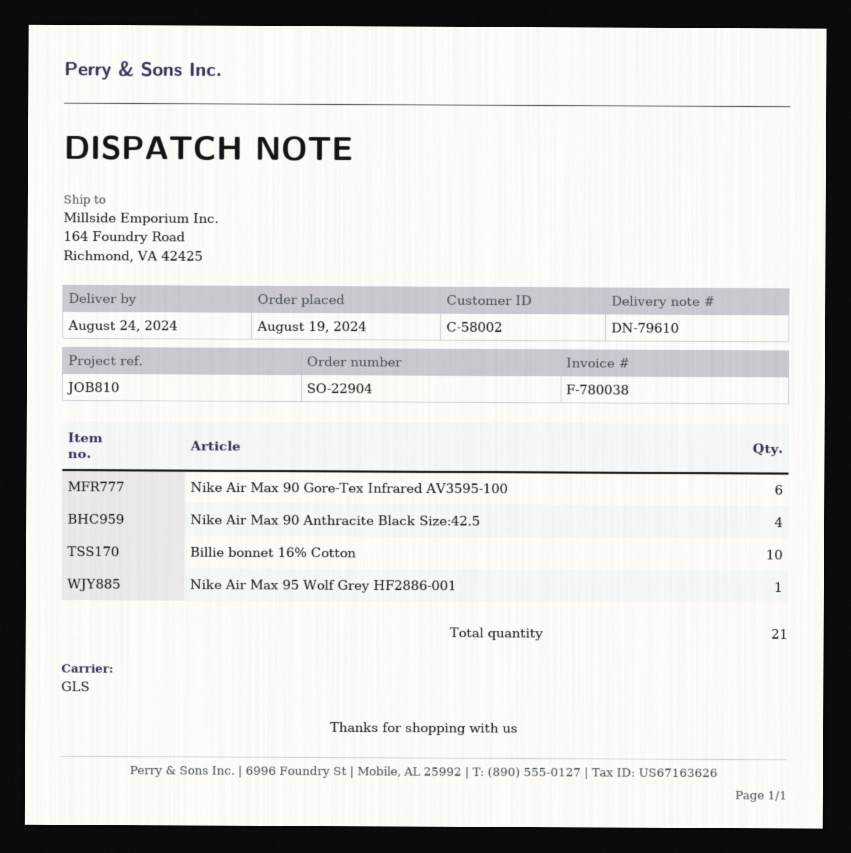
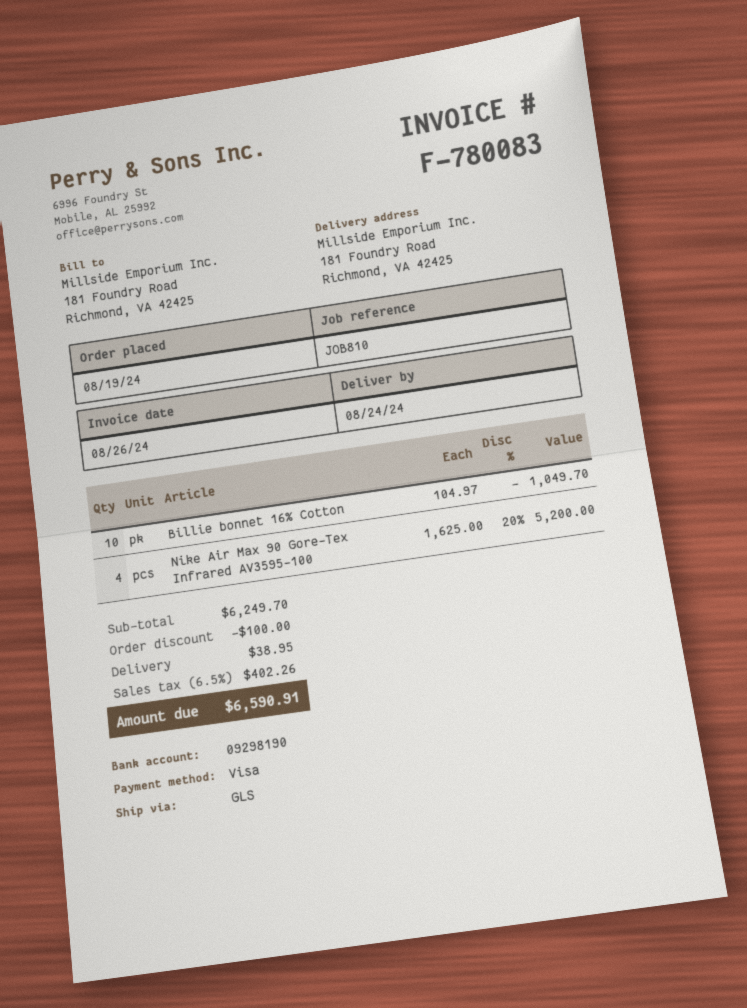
invoice number: F-780038 -> F-780083
ship to: 164 Foundry Road, Richmond, VA 42425 -> 181 Foundry Road, Richmond, VA 42425
Nike Air Max 90 Gore-Tex Infrared AV3595-100: 6 -> 4
Nike Air Max 90 Anthracite Black Size:42.5: 4 -> none
Nike Air Max 95 Wolf Grey HF2886-001: 1 -> none

